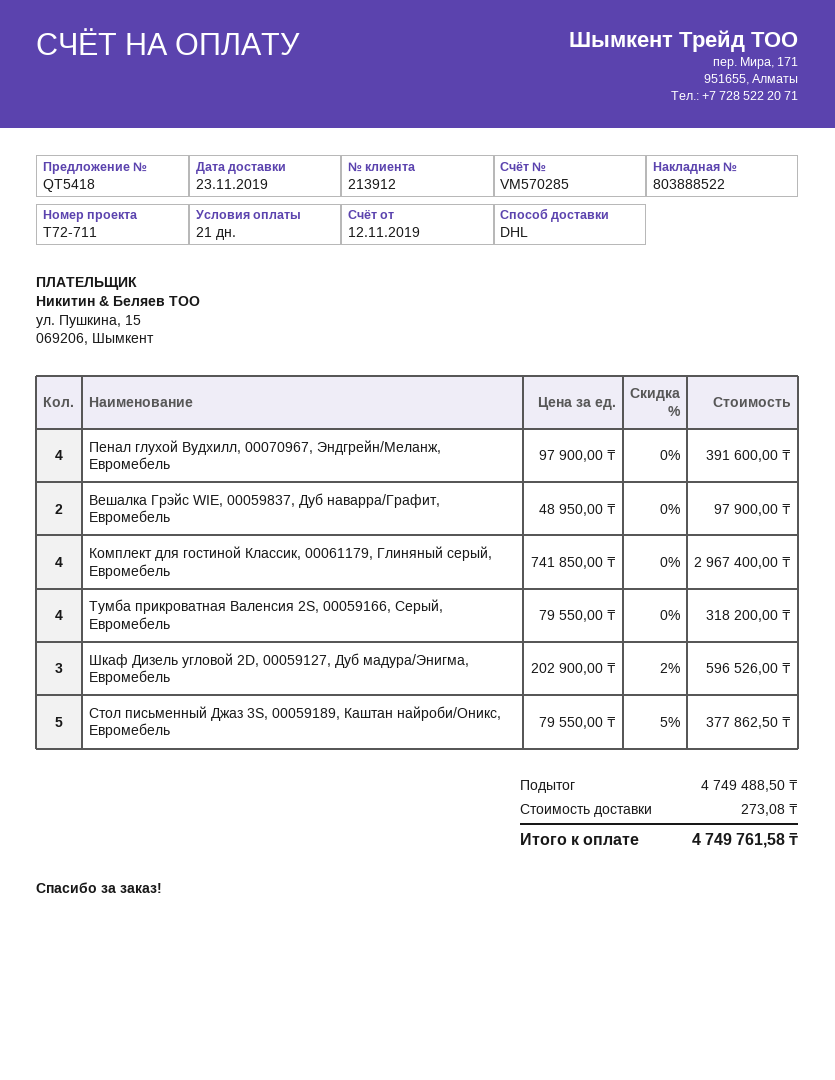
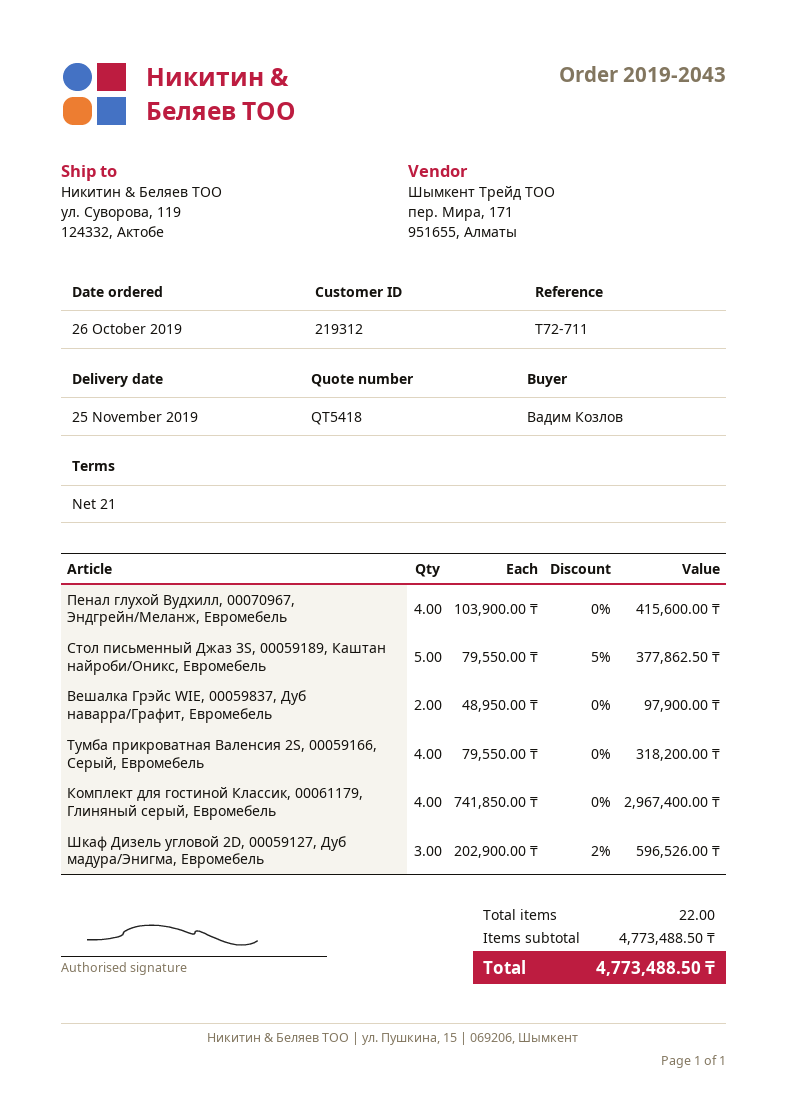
delivery date: 2019-11-23 -> 2019-11-25
customer number: 213912 -> 219312
Пенал глухой Вудхилл, 00070967, Эндгрейн/Меланж, Евромебель: 4 x 97900.00 = 391600.00 -> 4 x 103900.00 = 415600.00
subtotal: 4749488.50 -> 4773488.50
shipping: 273.08 -> none
total: 4749761.58 -> 4773488.50

